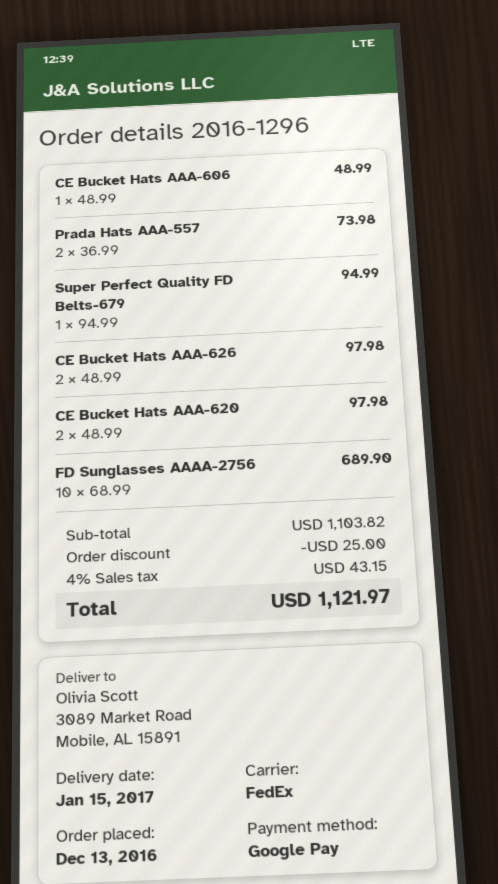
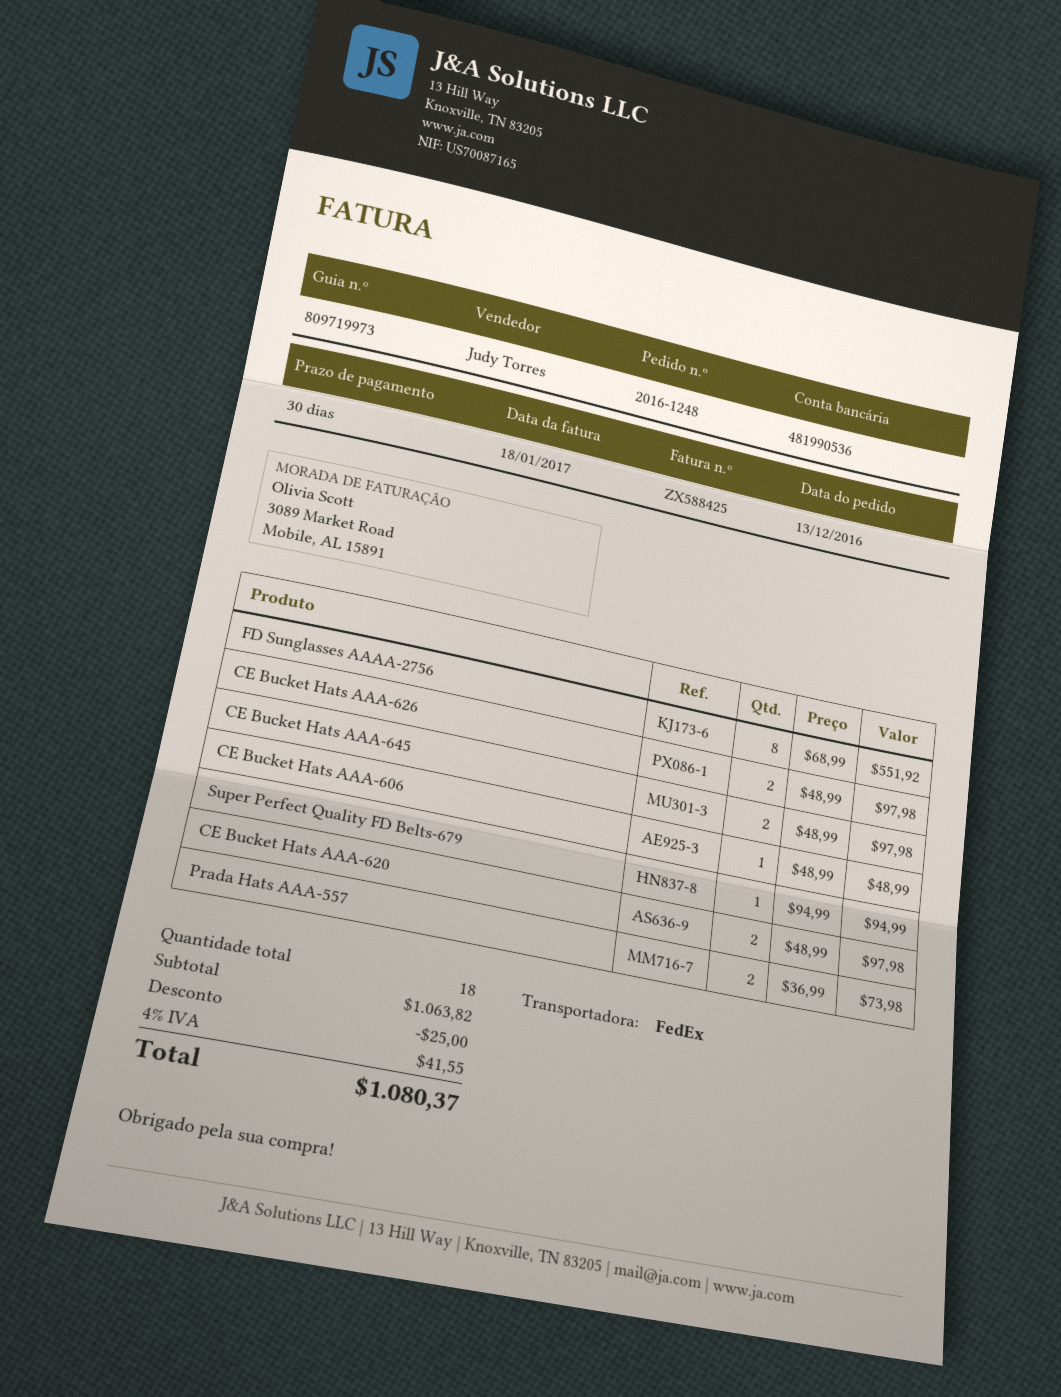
order number: 2016-1296 -> 2016-1248
FD Sunglasses AAAA-2756: 10 x 68.99 = 689.90 -> 8 x 68.99 = 551.92
CE Bucket Hats AAA-645: none -> 2 x 48.99 = 97.98
subtotal: 1103.82 -> 1063.82
tax: 4% = 43.15 -> 4% = 41.55
total: 1121.97 -> 1080.37

